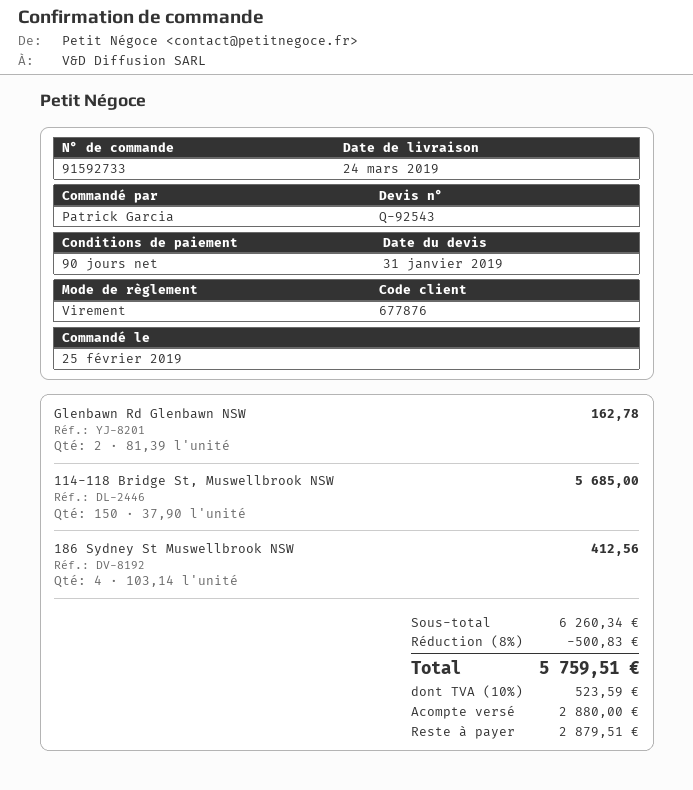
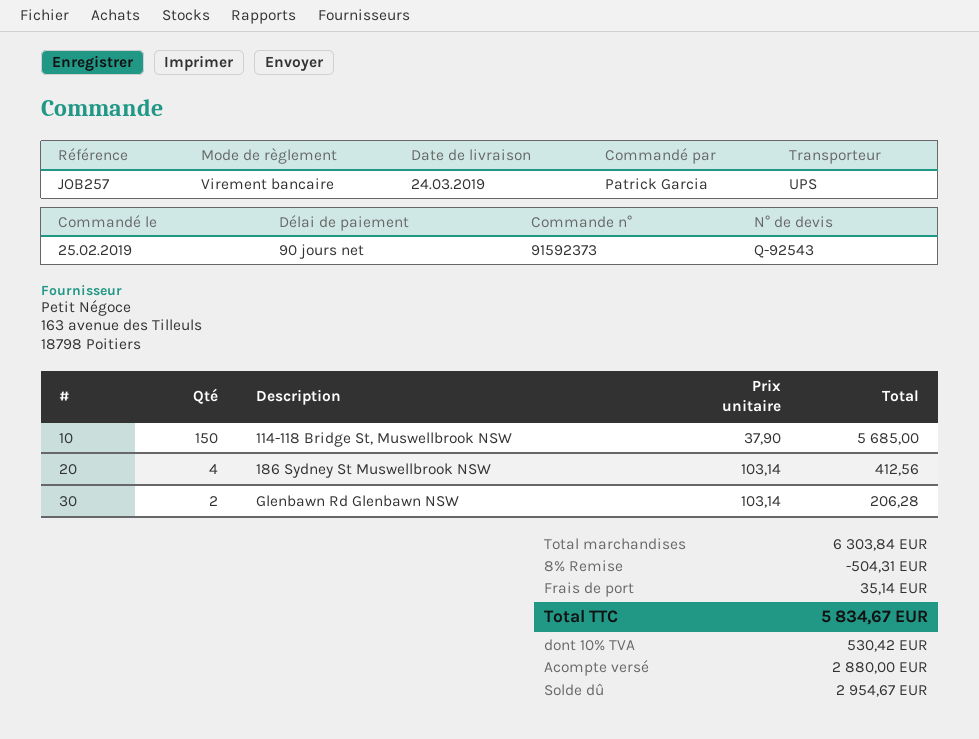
order number: 91592733 -> 91592373
Glenbawn Rd Glenbawn NSW: 2 x 81.39 = 162.78 -> 2 x 103.14 = 206.28
subtotal: 6260.34 -> 6303.84
discount: 8% = 500.83 -> 8% = 504.31
shipping: none -> 35.14
tax: 10% = 523.59 -> 10% = 530.42
total: 5759.51 -> 5834.67
balance: 2879.51 -> 2954.67

